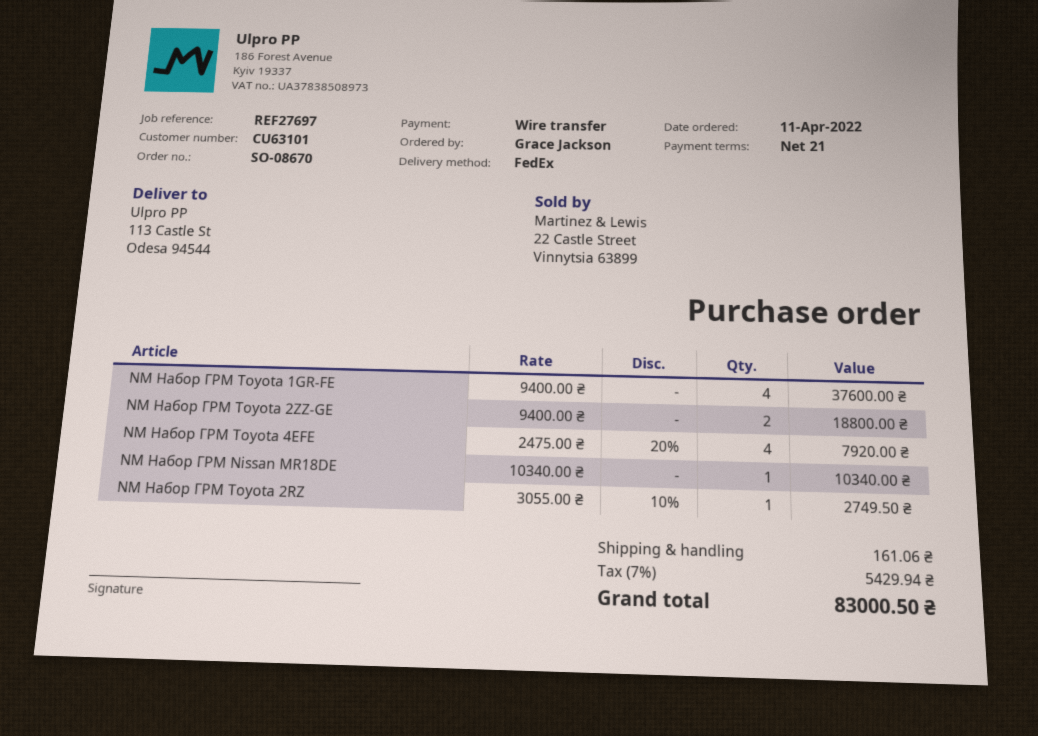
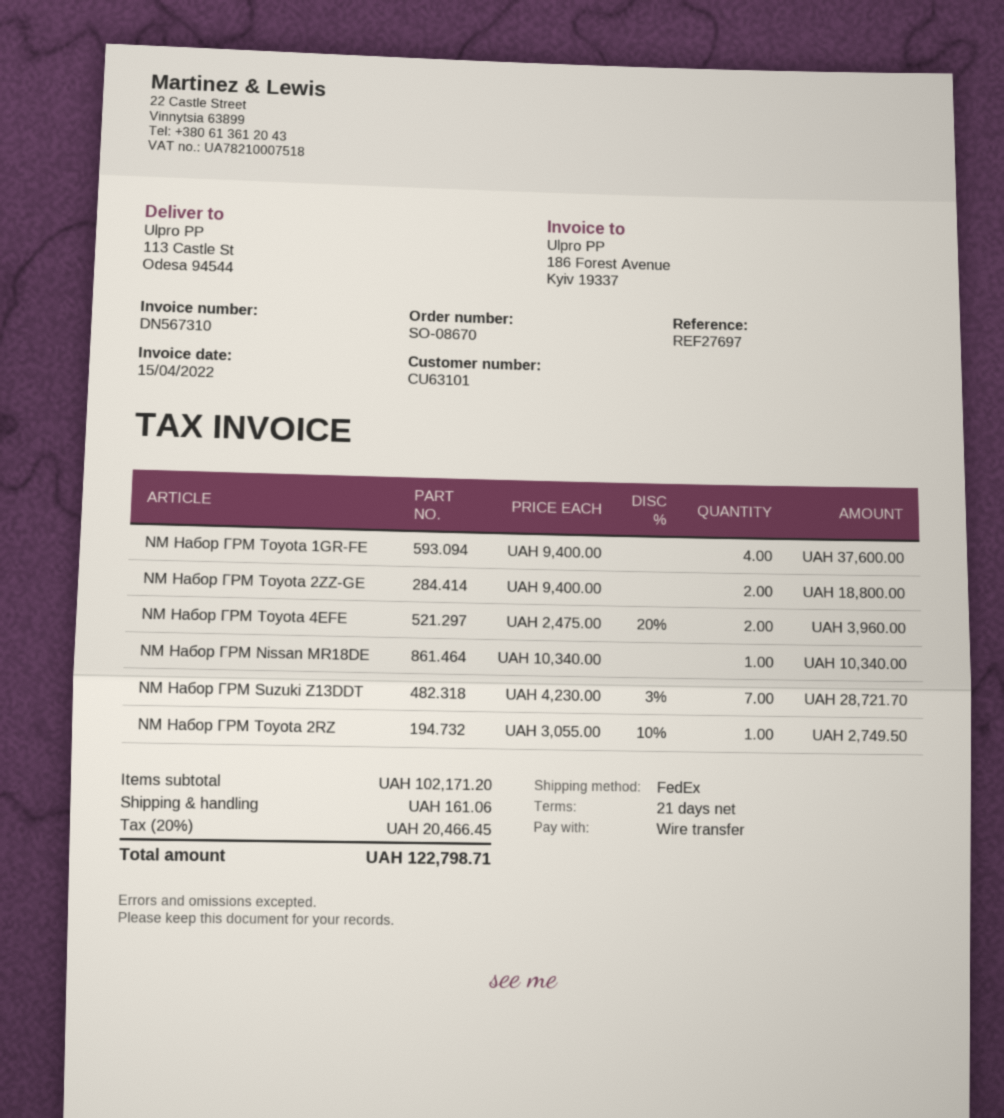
NM Набор ГРМ Toyota 4EFE: 4 x 2475.00 - 20% = 7920.00 -> 2 x 2475.00 - 20% = 3960.00
NM Набор ГРМ Suzuki Z13DDT: none -> 7 x 4230.00 - 3% = 28721.70
tax: 7% = 5429.94 -> 20% = 20466.45
total: 83000.50 -> 122798.71

